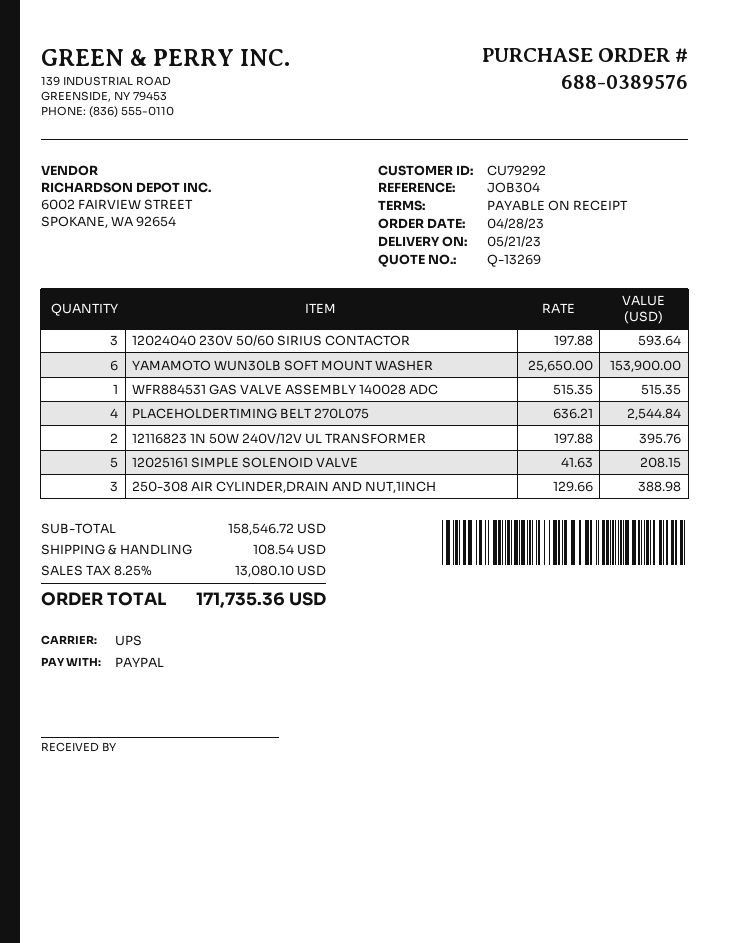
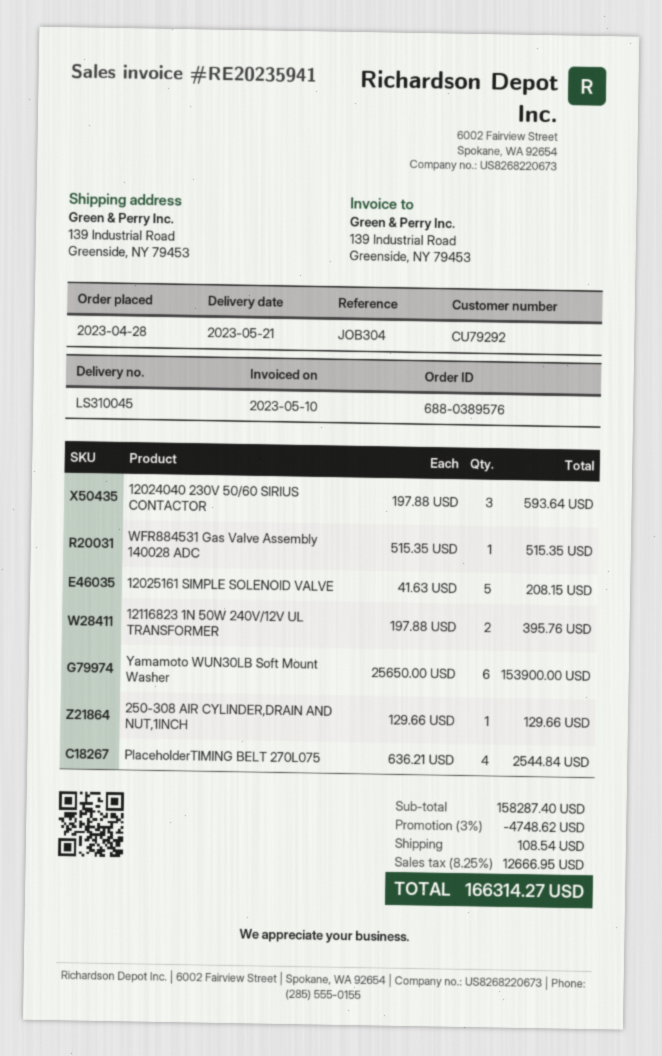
250-308 AIR CYLINDER,DRAIN AND NUT,1INCH: 3 x 129.66 = 388.98 -> 1 x 129.66 = 129.66
subtotal: 158546.72 -> 158287.40
discount: none -> 3% = 4748.62
tax: 8.25% = 13080.10 -> 8.25% = 12666.95
total: 171735.36 -> 166314.27

